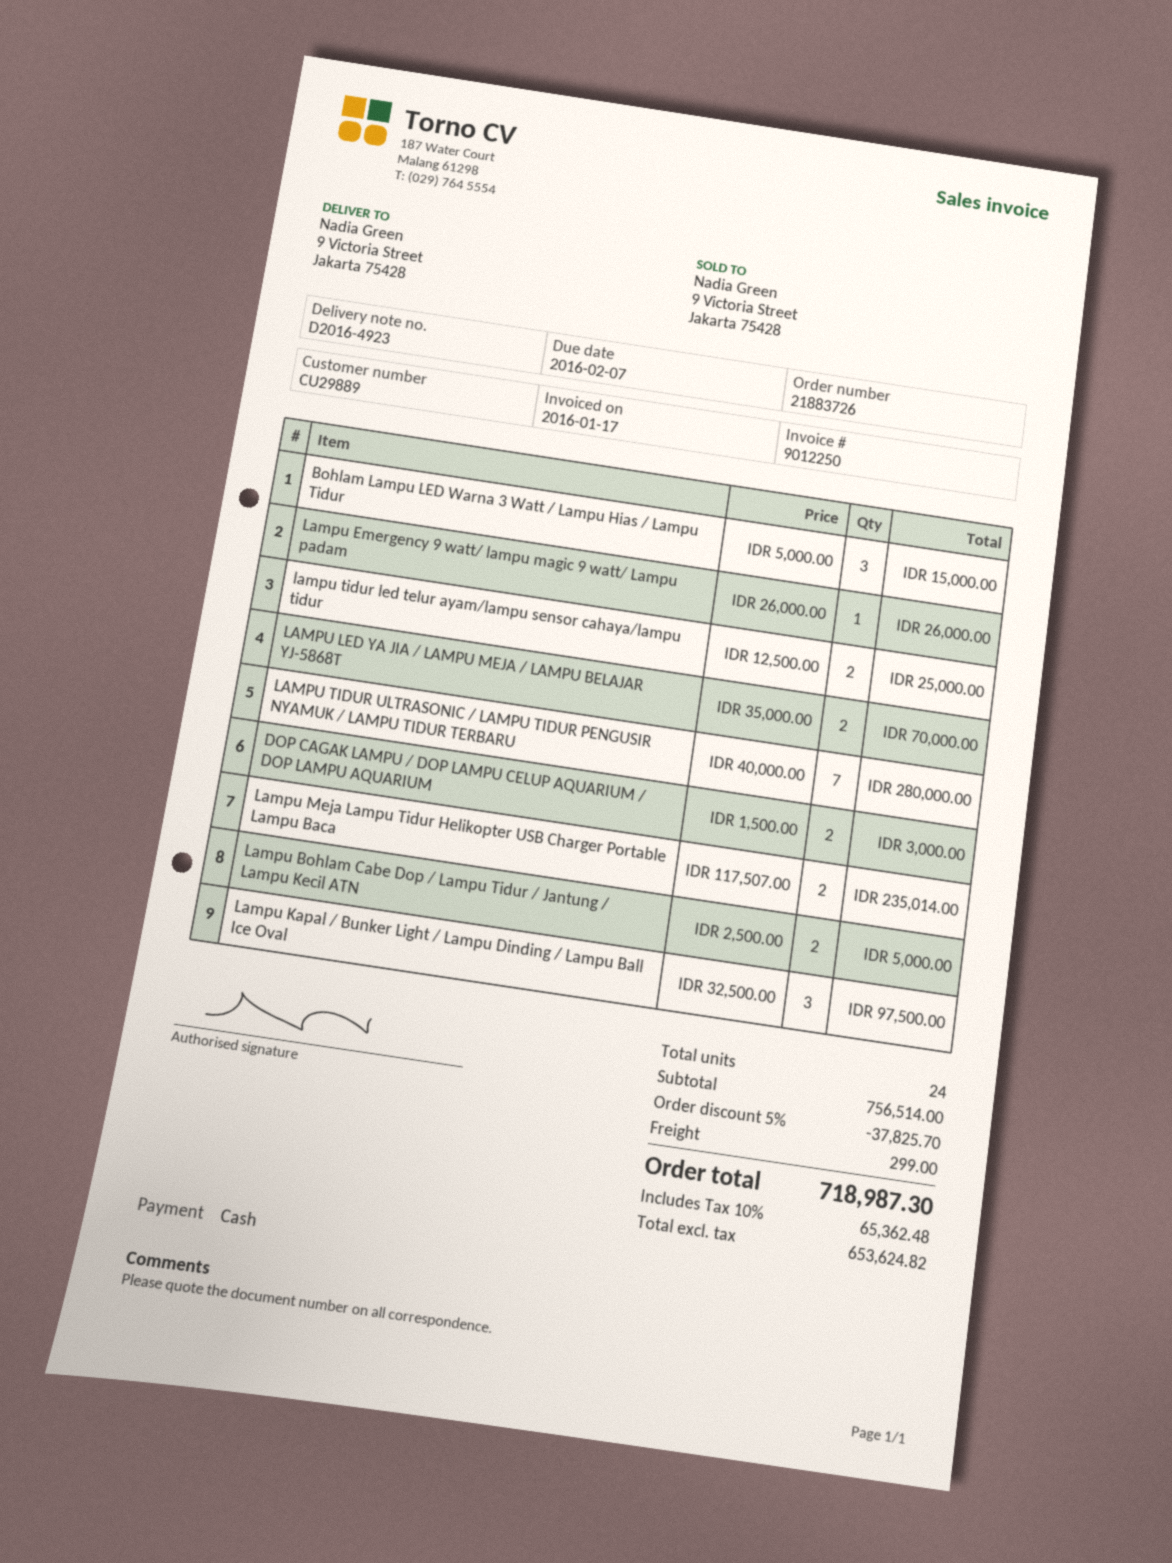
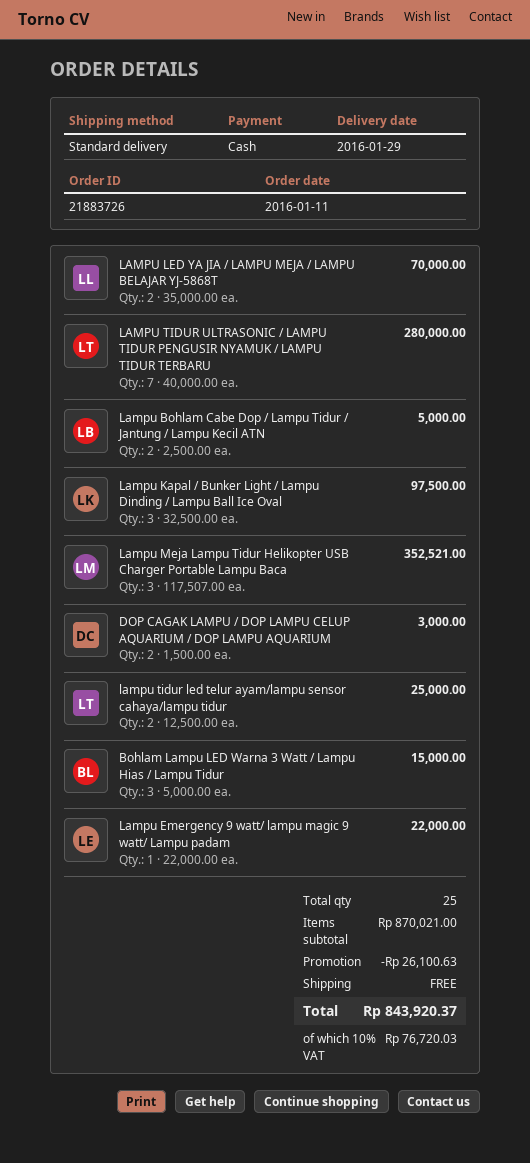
Lampu Emergency 9 watt/ lampu magic 9 watt/ Lampu padam: 1 x 26000.00 = 26000.00 -> 1 x 22000.00 = 22000.00
Lampu Meja Lampu Tidur Helikopter USB Charger Portable Lampu Baca: 2 x 117507.00 = 235014.00 -> 3 x 117507.00 = 352521.00
total quantity: 24 -> 25
subtotal: 756514.00 -> 870021.00
discount: 37825.70 -> 26100.63
shipping: 299.00 -> 0.00
tax: 10% = 65362.48 -> 10% = 76720.03
total: 718987.30 -> 843920.37

